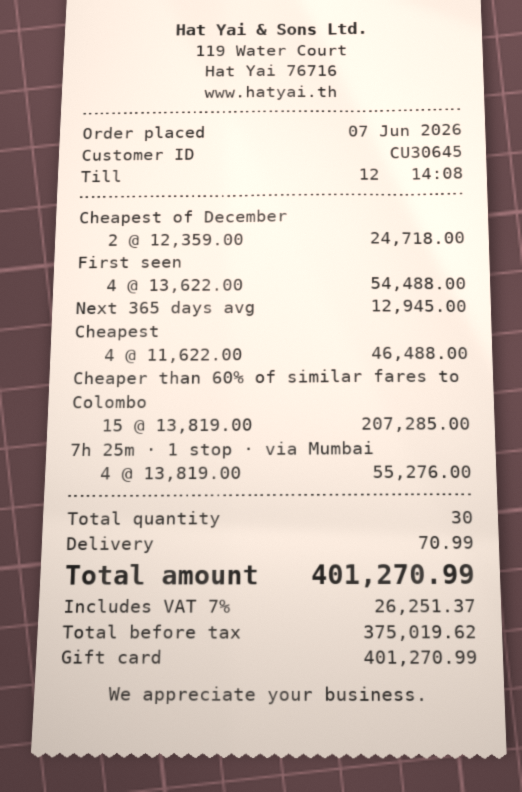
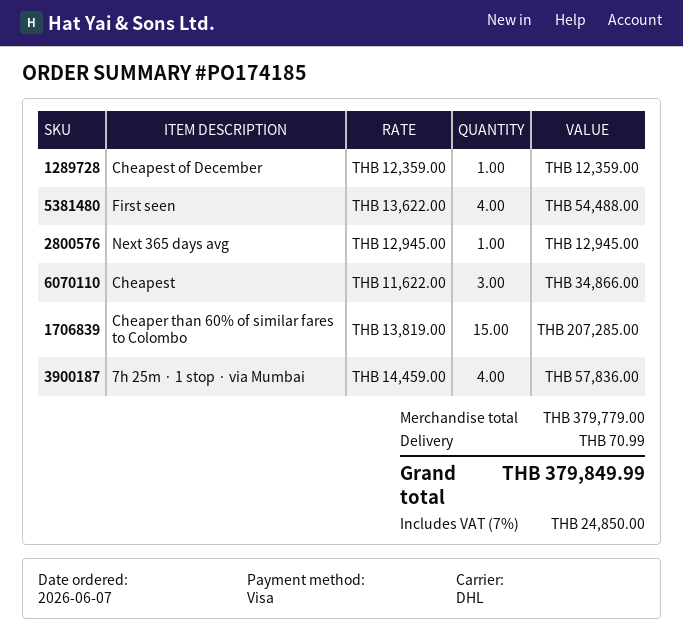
payment method: gift card -> Visa
Cheapest of December: 2 x 12359.00 = 24718.00 -> 1 x 12359.00 = 12359.00
Cheapest: 4 x 11622.00 = 46488.00 -> 3 x 11622.00 = 34866.00
7h 25m · 1 stop · via Mumbai: 4 x 13819.00 = 55276.00 -> 4 x 14459.00 = 57836.00
tax: 7% = 26251.37 -> 7% = 24850.00
total: 401270.99 -> 379849.99

